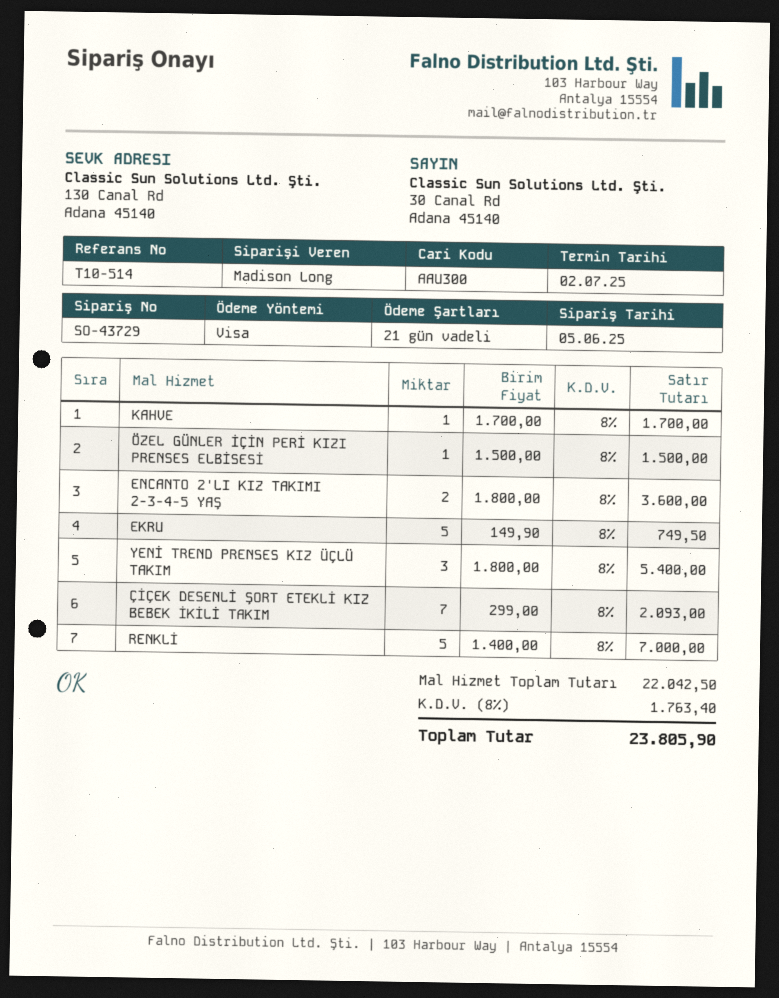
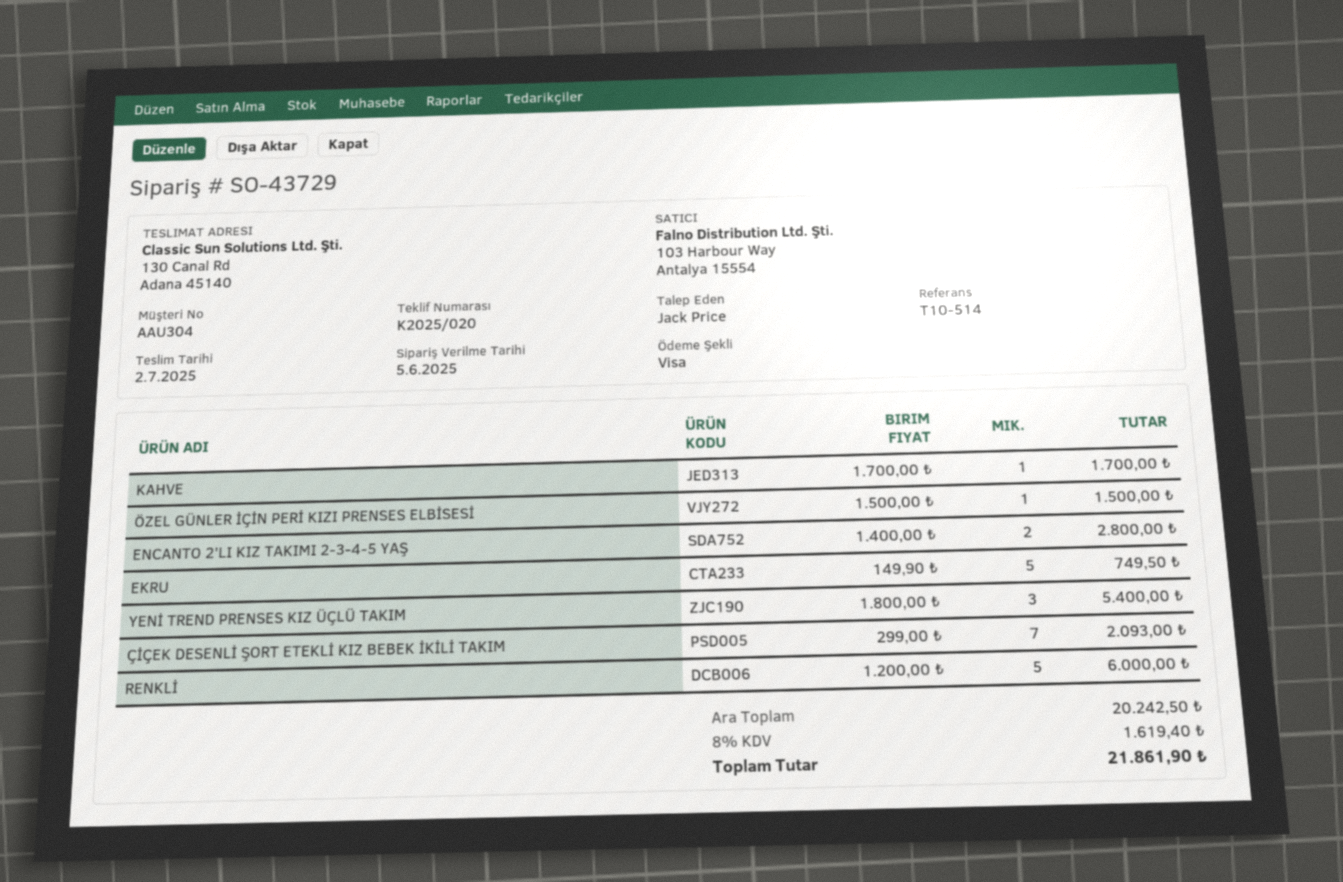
customer number: AAU300 -> AAU304
ordered by: Madison Long -> Jack Price
ENCANTO 2'LI KIZ TAKIMI 2-3-4-5 YAŞ: 2 x 1800.00 = 3600.00 -> 2 x 1400.00 = 2800.00
RENKLİ: 5 x 1400.00 = 7000.00 -> 5 x 1200.00 = 6000.00
subtotal: 22042.50 -> 20242.50
tax: 8% = 1763.40 -> 8% = 1619.40
total: 23805.90 -> 21861.90

